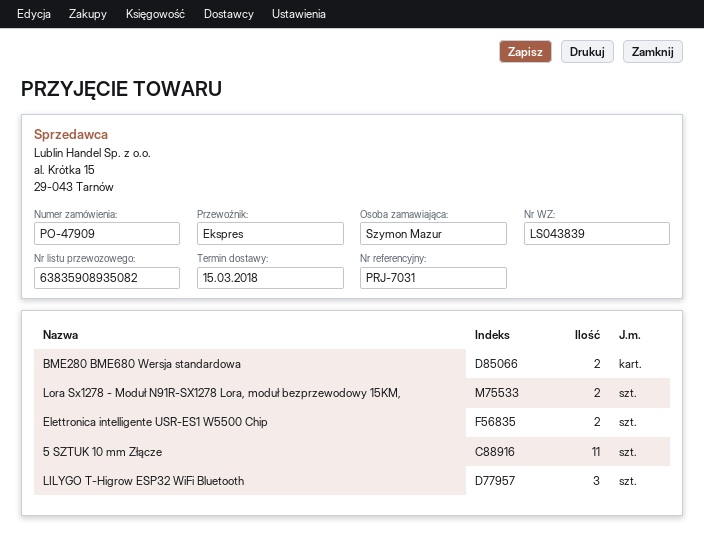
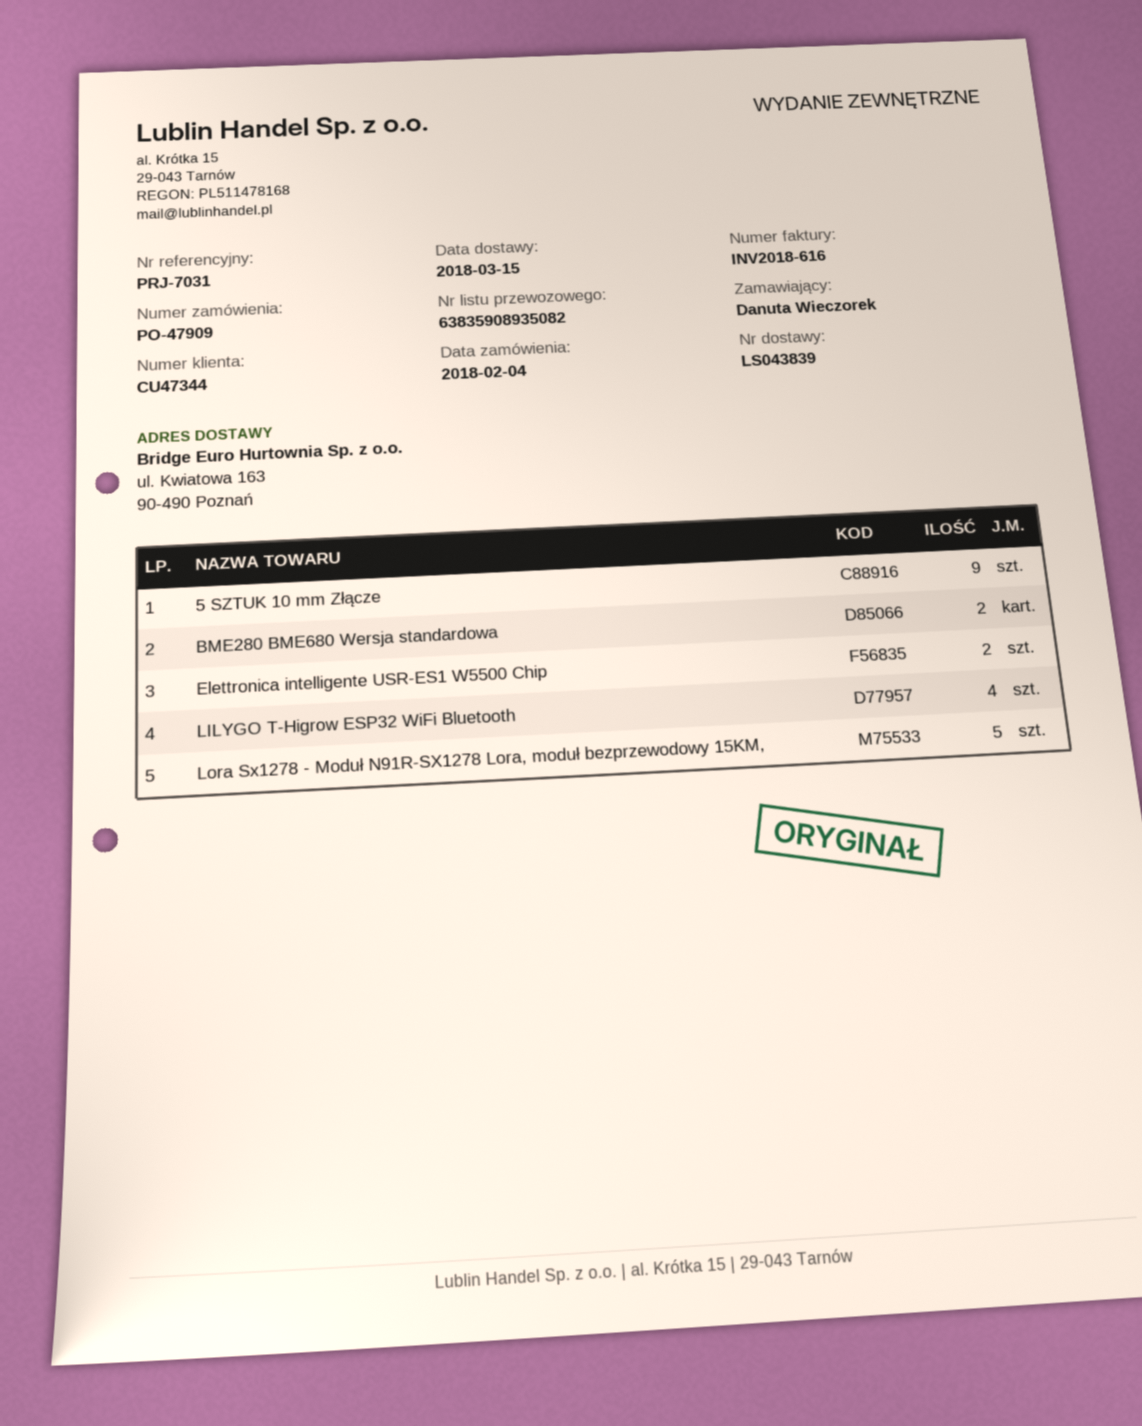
ordered by: Szymon Mazur -> Danuta Wieczorek
Lora Sx1278 - Moduł N91R-SX1278 Lora, moduł bezprzewodowy 15KM,: 2 -> 5
5 SZTUK 10 mm Złącze: 11 -> 9
LILYGO T-Higrow ESP32 WiFi Bluetooth: 3 -> 4

